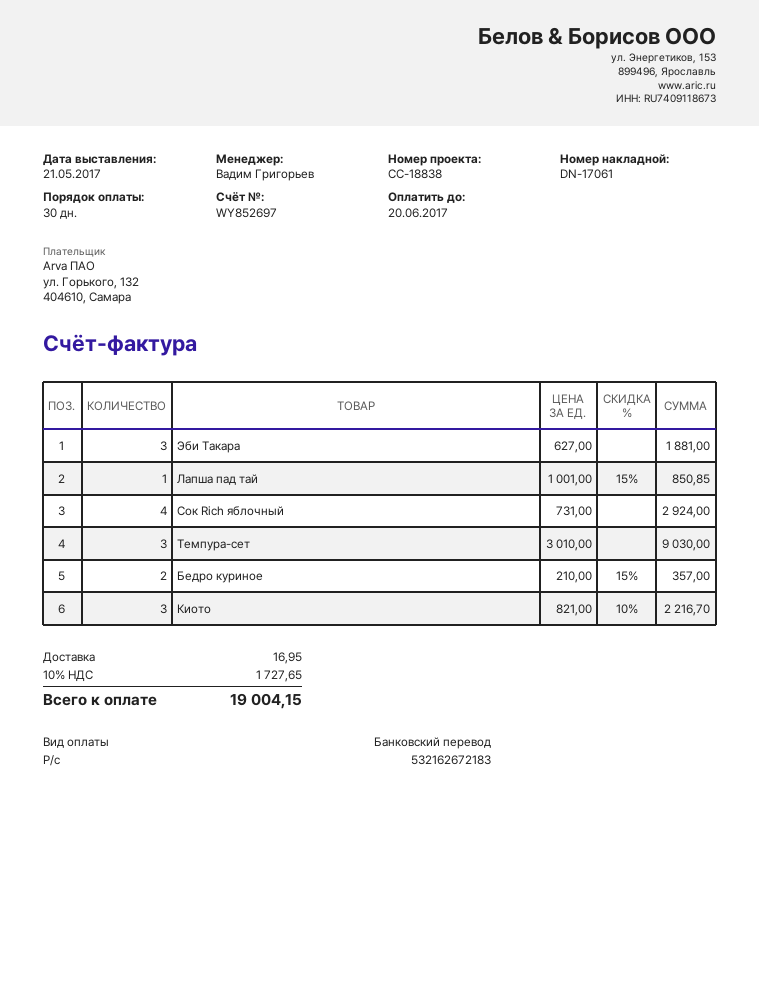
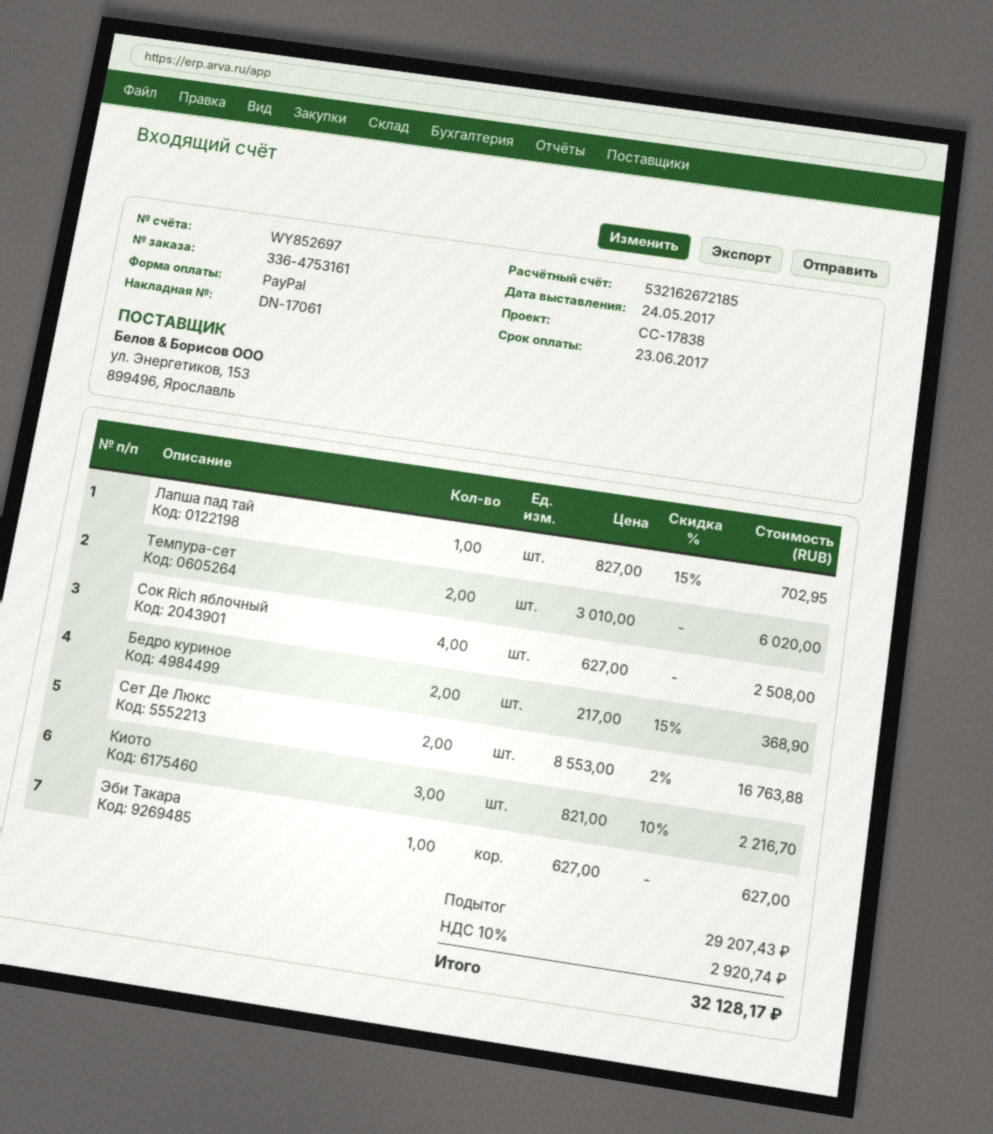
invoice date: 2017-05-21 -> 2017-05-24
due date: 2017-06-20 -> 2017-06-23
reference: CC-18838 -> CC-17838
payment method: bank transfer -> PayPal
bank account: 532162672183 -> 532162672185
Эби Такара: 3 x 627.00 = 1881.00 -> 1 x 627.00 = 627.00
Лапша пад тай: 1 x 1001.00 - 15% = 850.85 -> 1 x 827.00 - 15% = 702.95
Сок Rich яблочный: 4 x 731.00 = 2924.00 -> 4 x 627.00 = 2508.00
Темпура-сет: 3 x 3010.00 = 9030.00 -> 2 x 3010.00 = 6020.00
Бедро куриное: 2 x 210.00 - 15% = 357.00 -> 2 x 217.00 - 15% = 368.90
Сет Де Люкс: none -> 2 x 8553.00 - 2% = 16763.88
shipping: 16.95 -> none
tax: 10% = 1727.65 -> 10% = 2920.74
total: 19004.15 -> 32128.17

